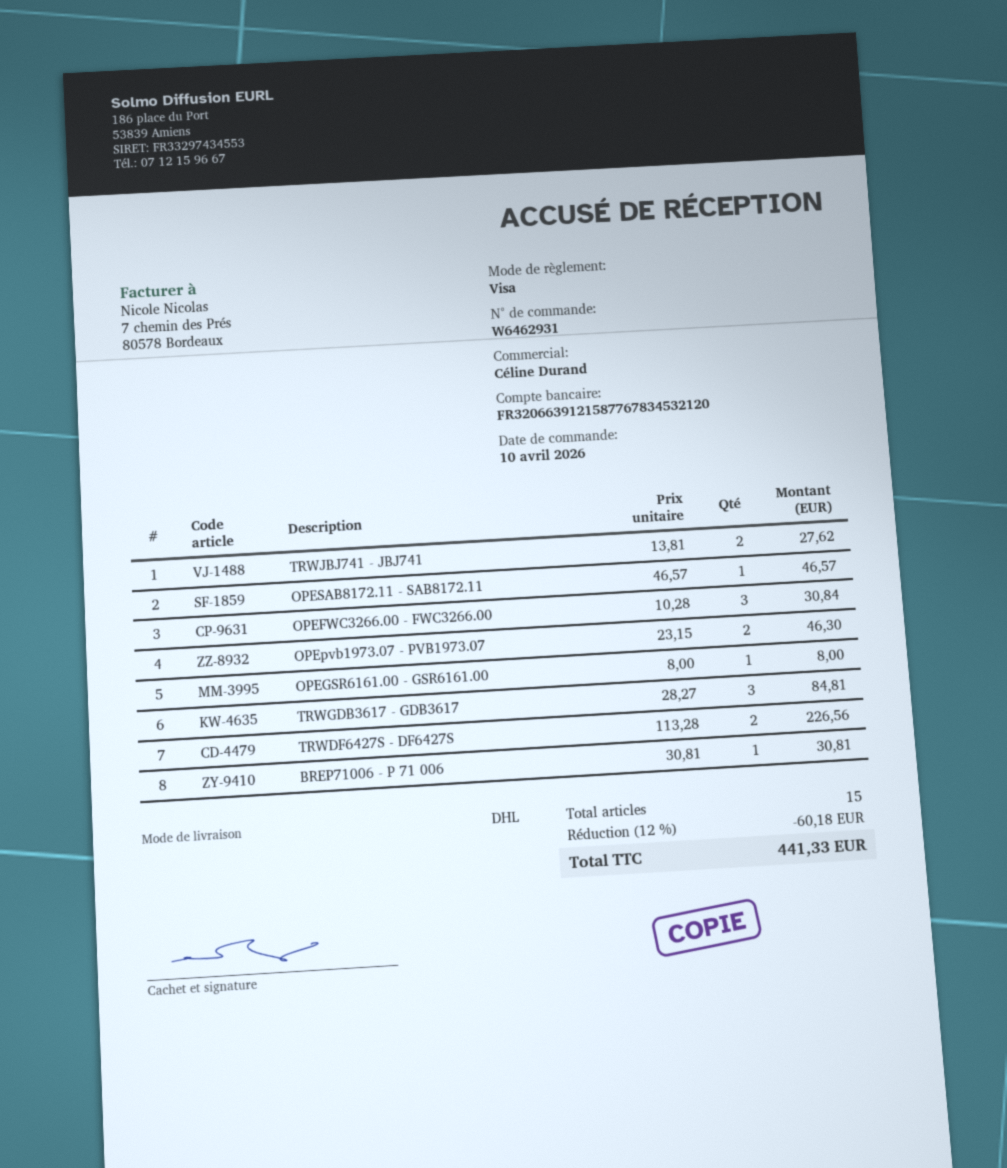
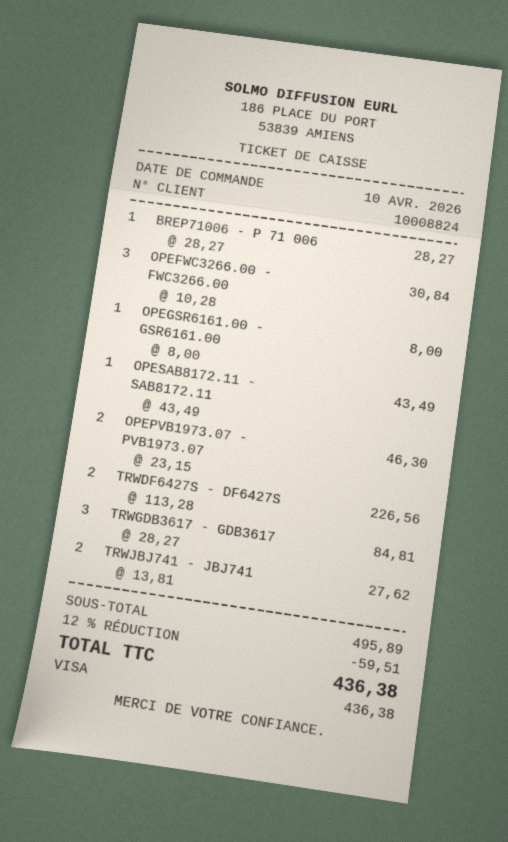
OPESAB8172.11 - SAB8172.11: 1 x 46.57 = 46.57 -> 1 x 43.49 = 43.49
BREP71006 - P 71 006: 1 x 30.81 = 30.81 -> 1 x 28.27 = 28.27
discount: 12% = 60.18 -> 12% = 59.51
total: 441.33 -> 436.38

